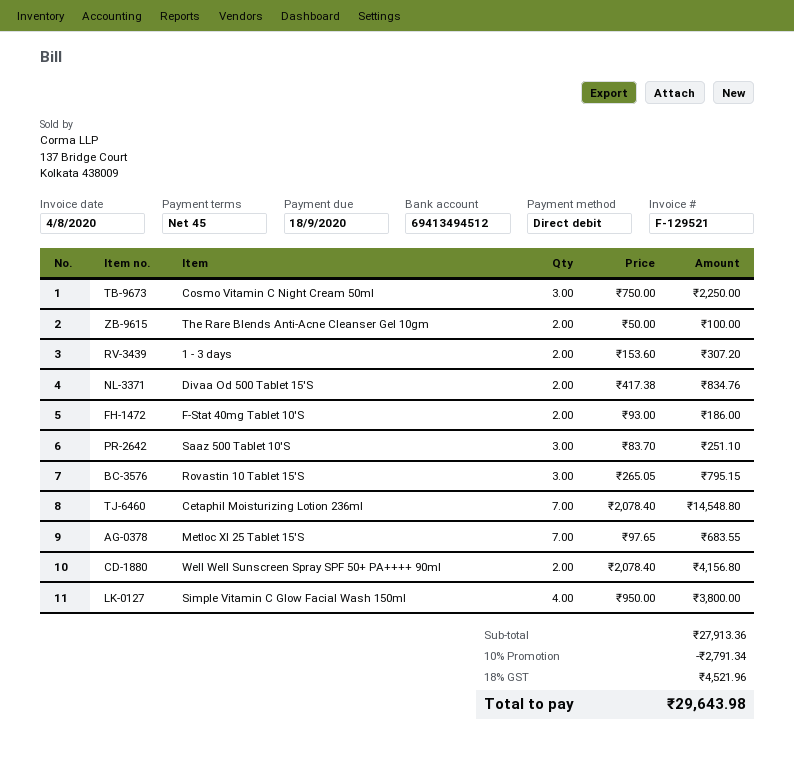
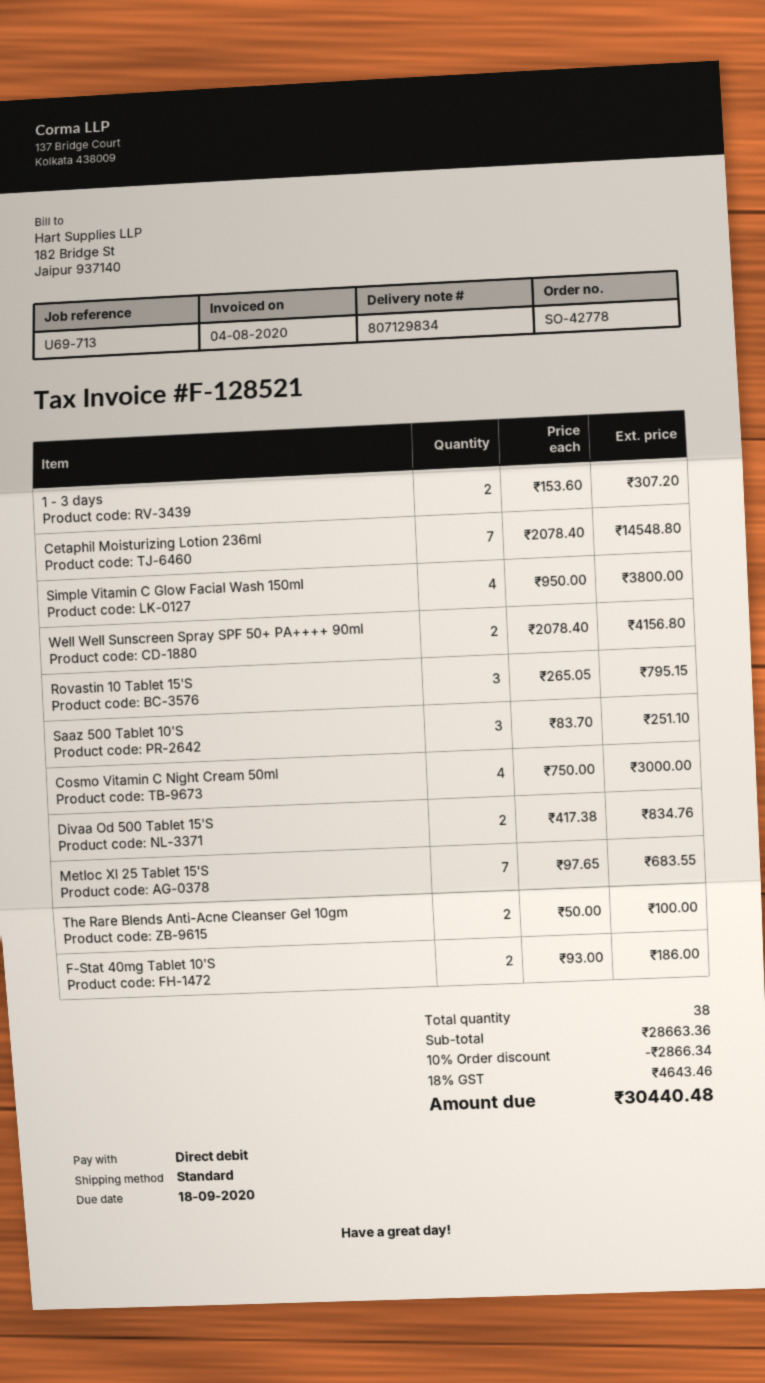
invoice number: F-129521 -> F-128521
Cosmo Vitamin C Night Cream 50ml: 3 x 750.00 = 2250.00 -> 4 x 750.00 = 3000.00
subtotal: 27913.36 -> 28663.36
discount: 10% = 2791.34 -> 10% = 2866.34
tax: 18% = 4521.96 -> 18% = 4643.46
total: 29643.98 -> 30440.48

